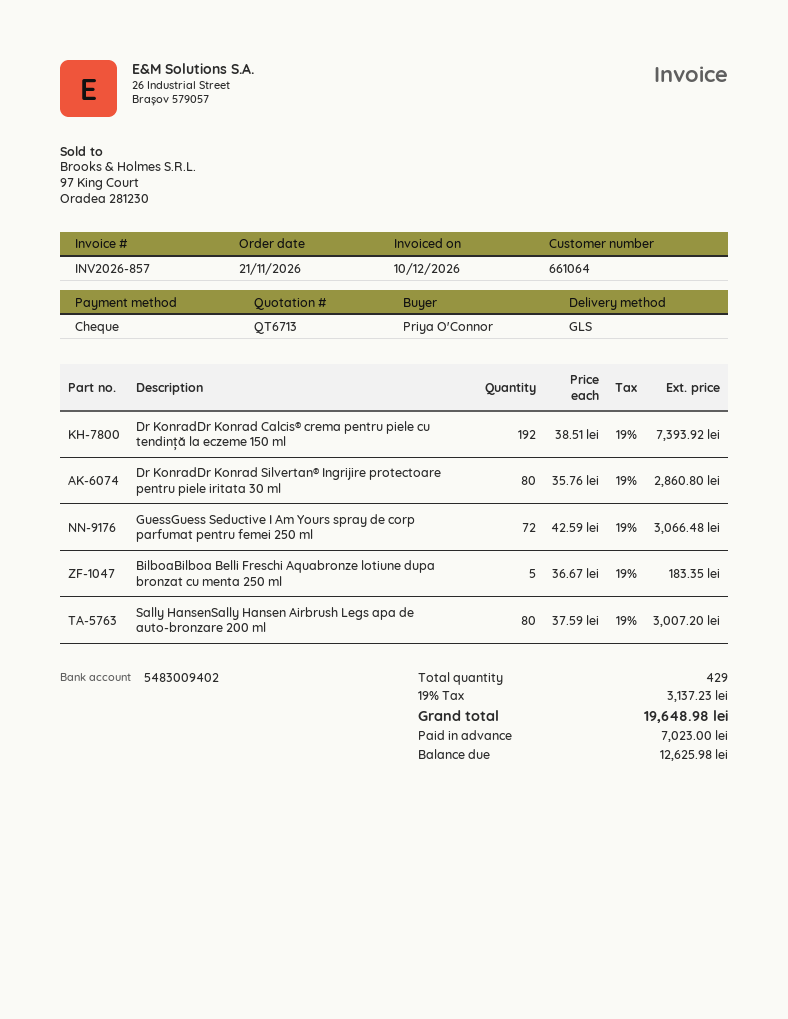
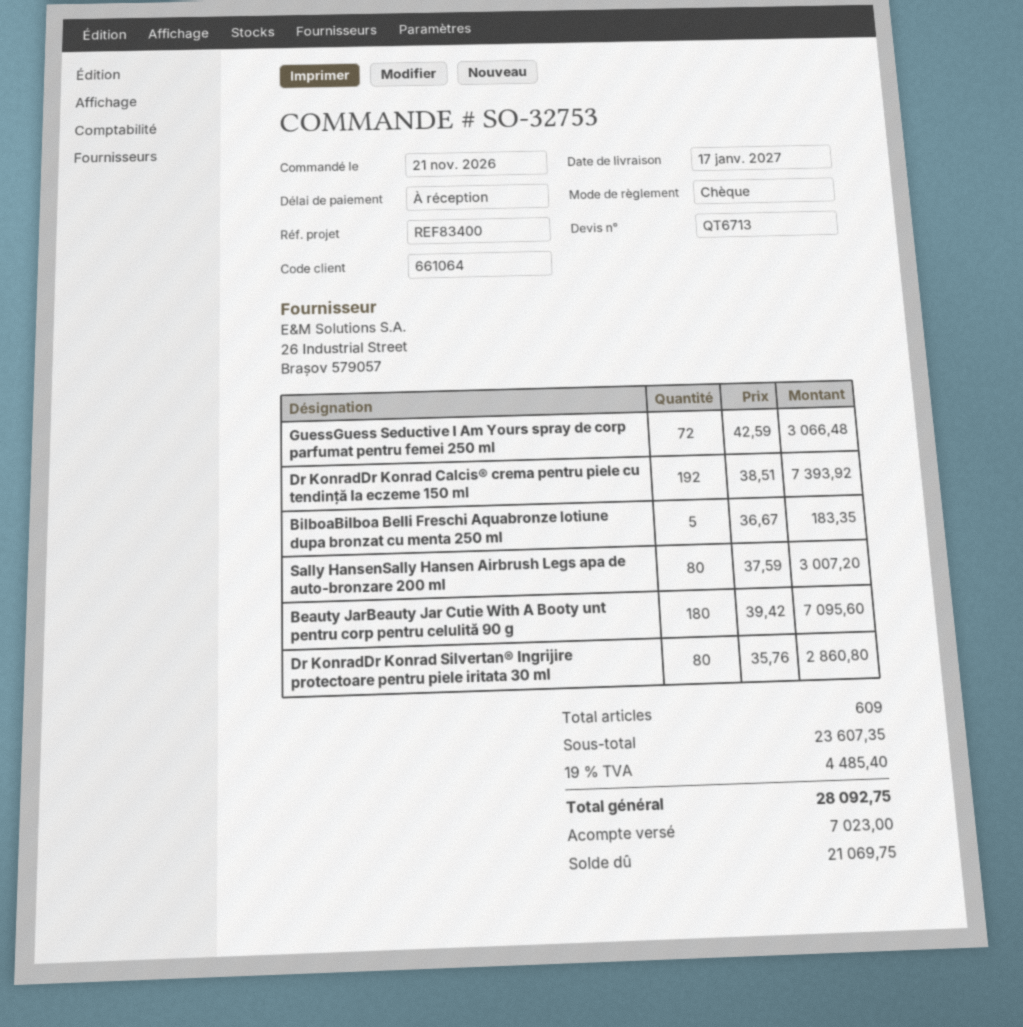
Beauty JarBeauty Jar Cutie With A Booty unt pentru corp pentru celulită 90 g: none -> 180 x 39.42 = 7095.60
total quantity: 429 -> 609
tax: 19% = 3137.23 -> 19% = 4485.40
total: 19648.98 -> 28092.75
balance: 12625.98 -> 21069.75

